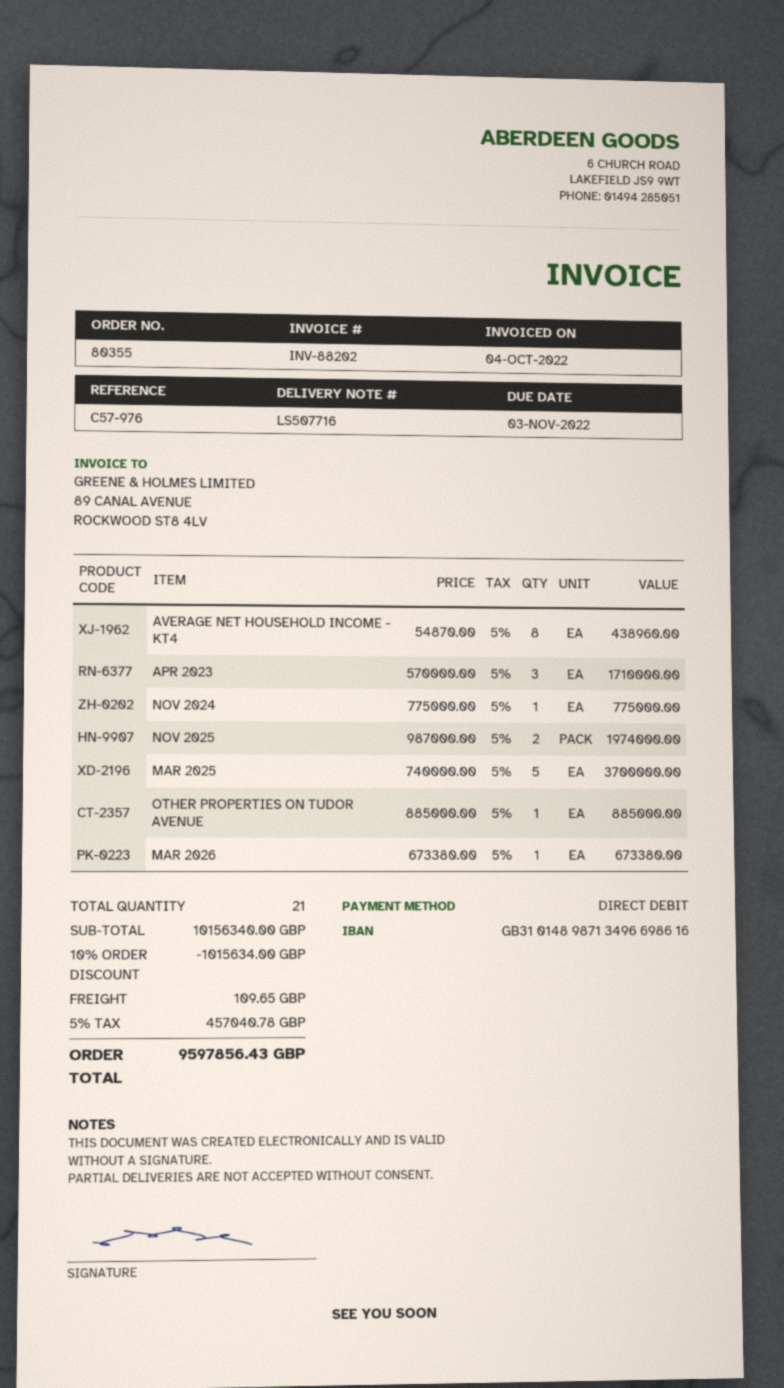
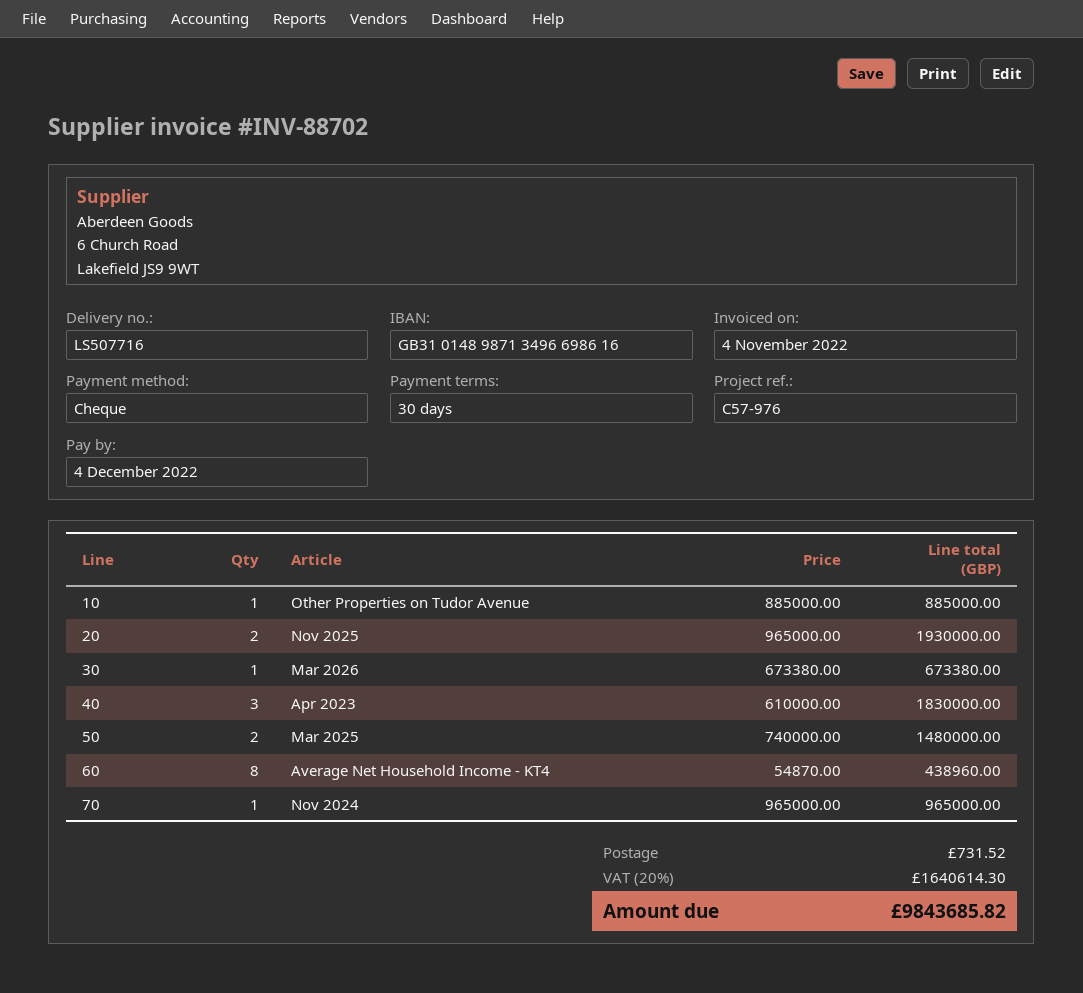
invoice number: INV-88202 -> INV-88702
invoice date: 2022-10-04 -> 2022-11-04
due date: 2022-11-03 -> 2022-12-04
payment method: direct debit -> cheque
APR 2023: 3 x 570000.00 = 1710000.00 -> 3 x 610000.00 = 1830000.00
NOV 2024: 1 x 775000.00 = 775000.00 -> 1 x 965000.00 = 965000.00
NOV 2025: 2 x 987000.00 = 1974000.00 -> 2 x 965000.00 = 1930000.00
MAR 2025: 5 x 740000.00 = 3700000.00 -> 2 x 740000.00 = 1480000.00
discount: 10% = 1015634.00 -> none
shipping: 109.65 -> 731.52
tax: 5% = 457040.78 -> 20% = 1640614.30
total: 9597856.43 -> 9843685.82

